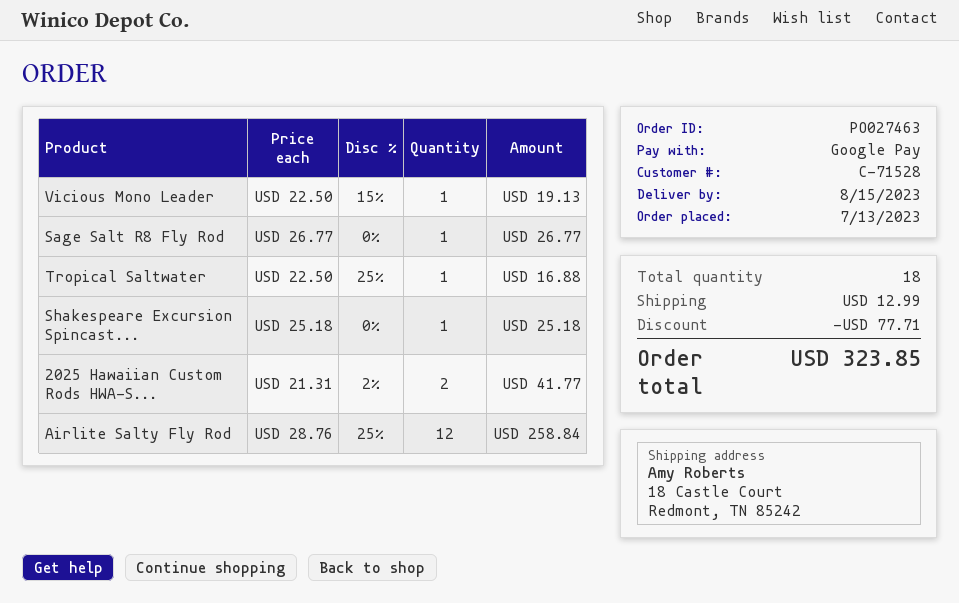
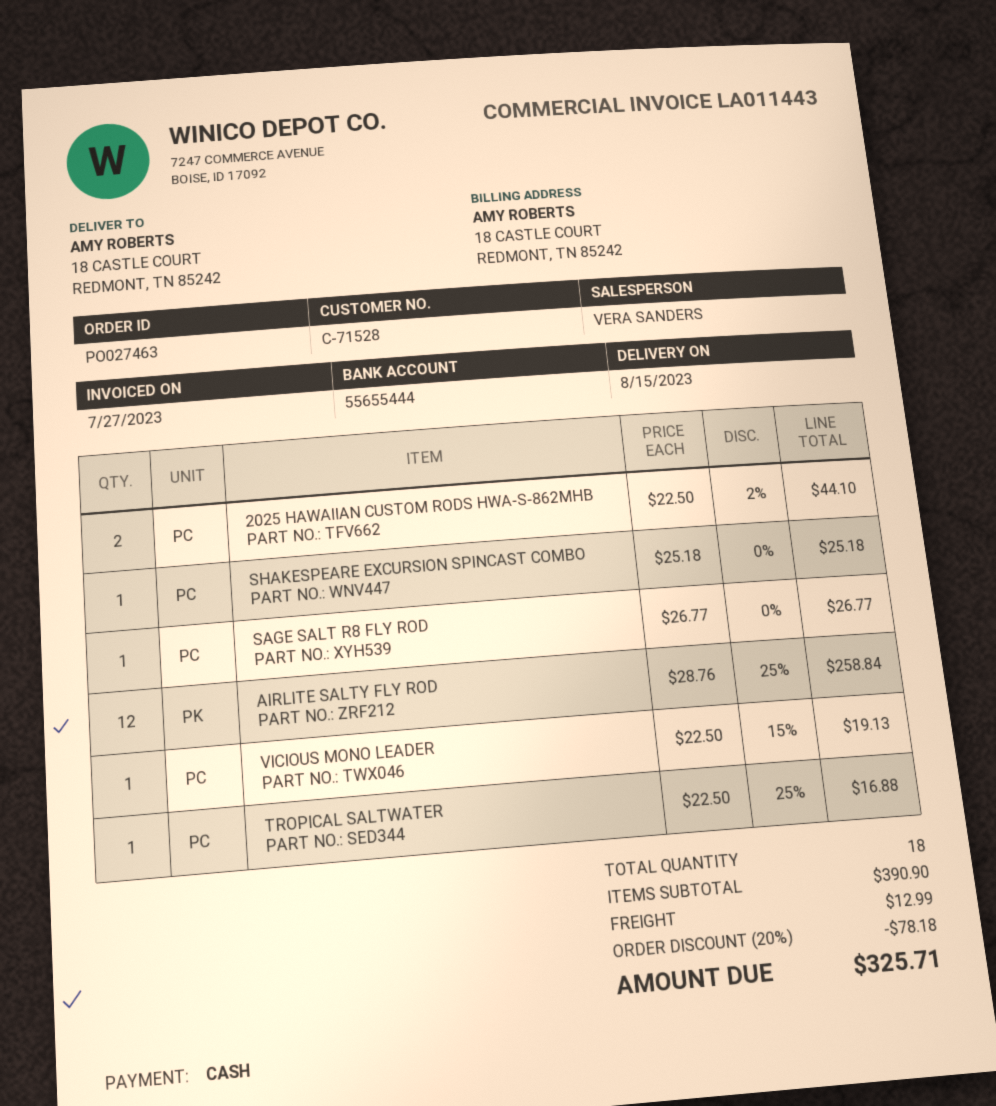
payment method: Google Pay -> cash
2025 Hawaiian Custom Rods HWA-S...: 2 x 21.31 - 2% = 41.77 -> 2 x 22.50 - 2% = 44.10
discount: 77.71 -> 78.18
total: 323.85 -> 325.71

